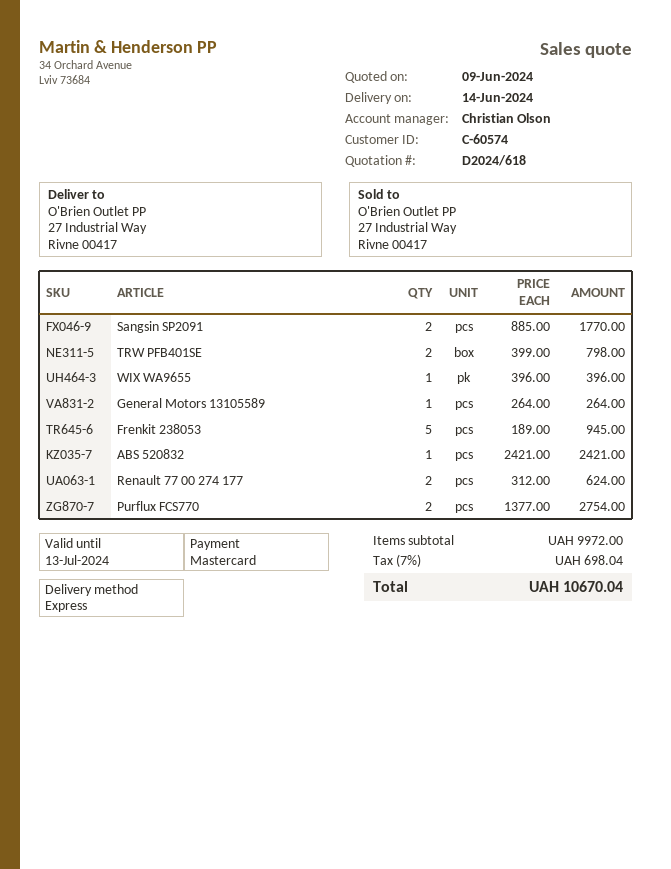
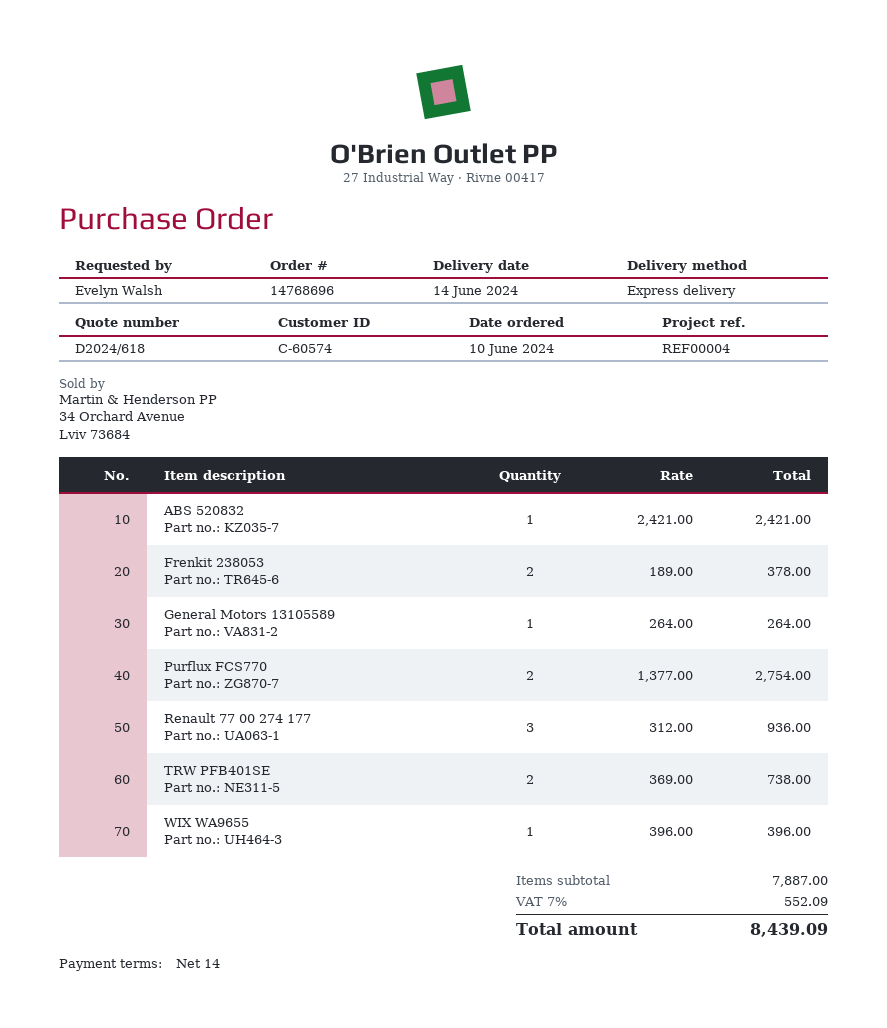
Sangsin SP2091: 2 x 885.00 = 1770.00 -> none
TRW PFB401SE: 2 x 399.00 = 798.00 -> 2 x 369.00 = 738.00
Frenkit 238053: 5 x 189.00 = 945.00 -> 2 x 189.00 = 378.00
Renault 77 00 274 177: 2 x 312.00 = 624.00 -> 3 x 312.00 = 936.00
subtotal: 9972.00 -> 7887.00
tax: 7% = 698.04 -> 7% = 552.09
total: 10670.04 -> 8439.09

